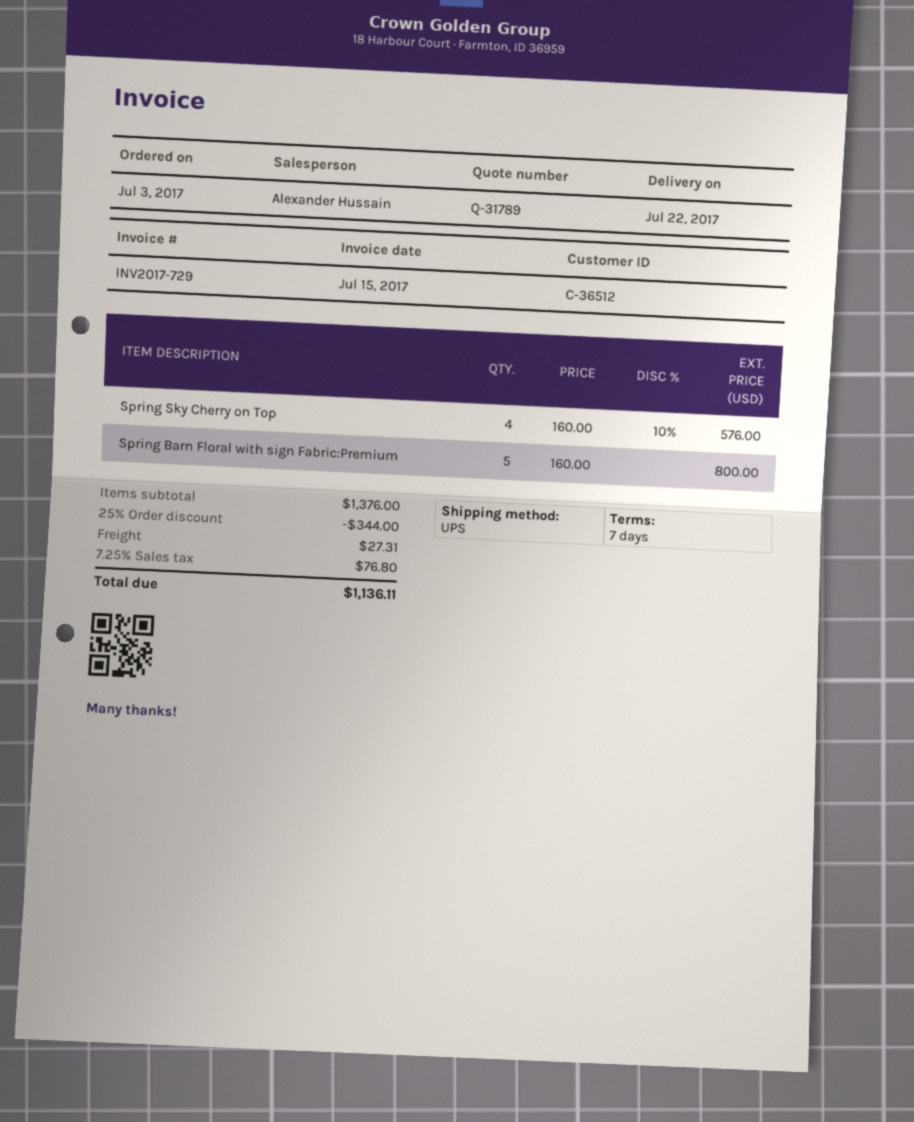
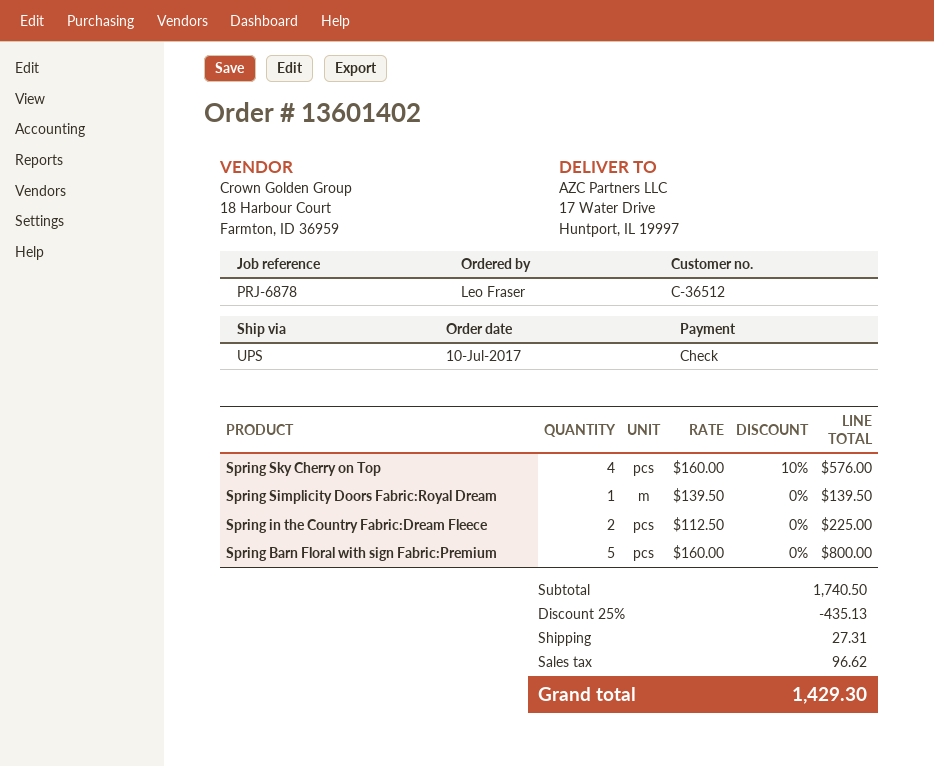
order date: 2017-07-03 -> 2017-07-10
Spring Simplicity Doors Fabric:Royal Dream: none -> 1 x 139.50 = 139.50
Spring in the Country Fabric:Dream Fleece: none -> 2 x 112.50 = 225.00
subtotal: 1376.00 -> 1740.50
discount: 25% = 344.00 -> 25% = 435.13
tax: 76.80 -> 96.62
total: 1136.11 -> 1429.30

